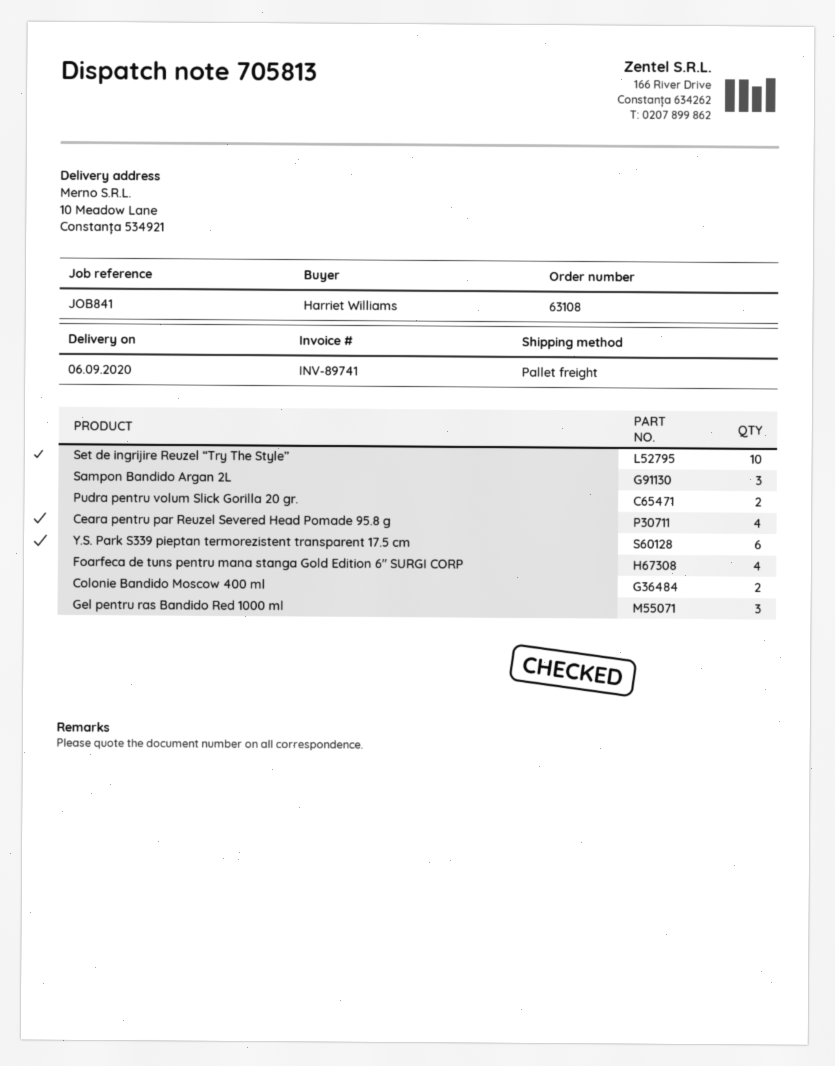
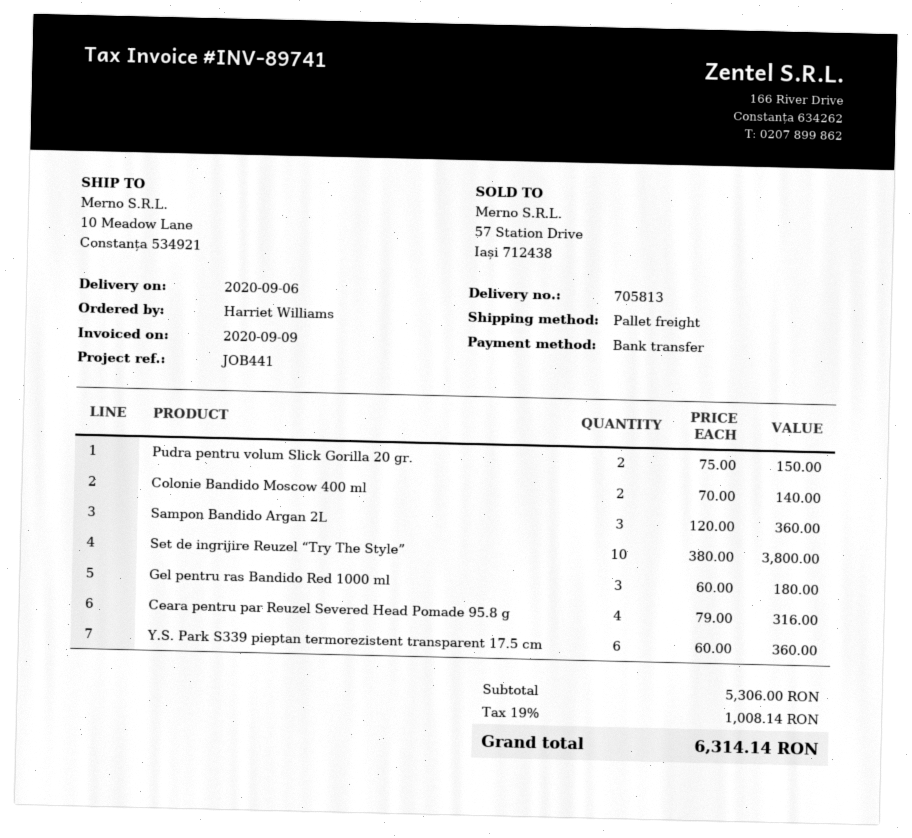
reference: JOB841 -> JOB441
Foarfeca de tuns pentru mana stanga Gold Edition 6″ SURGI CORP: 4 -> none

